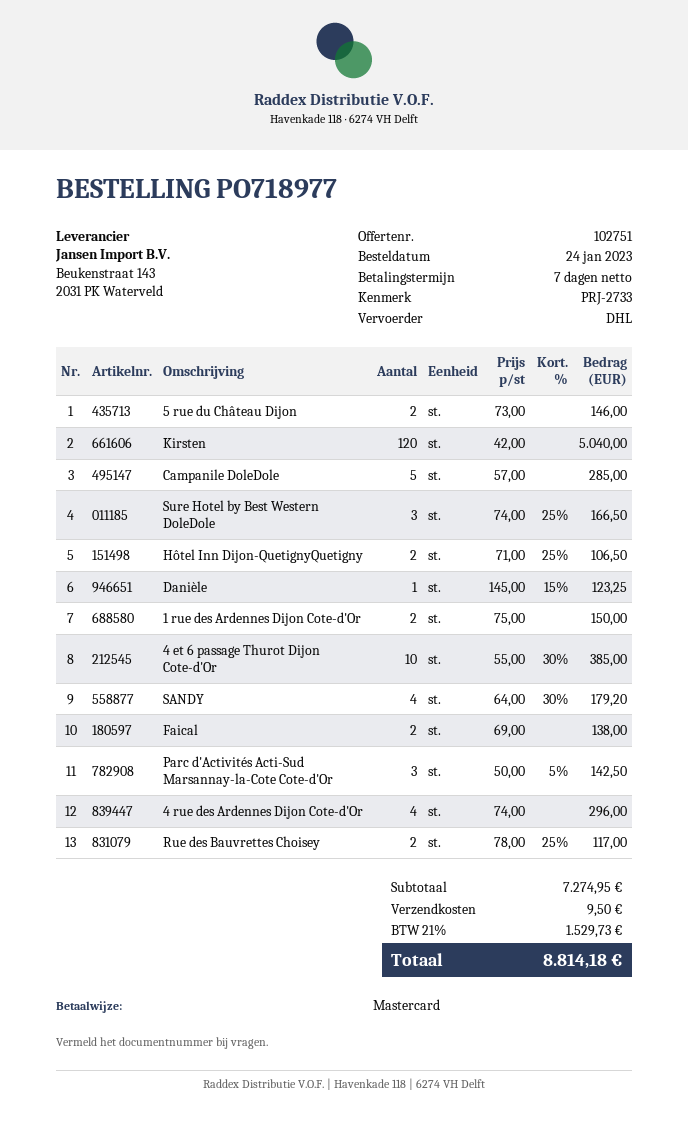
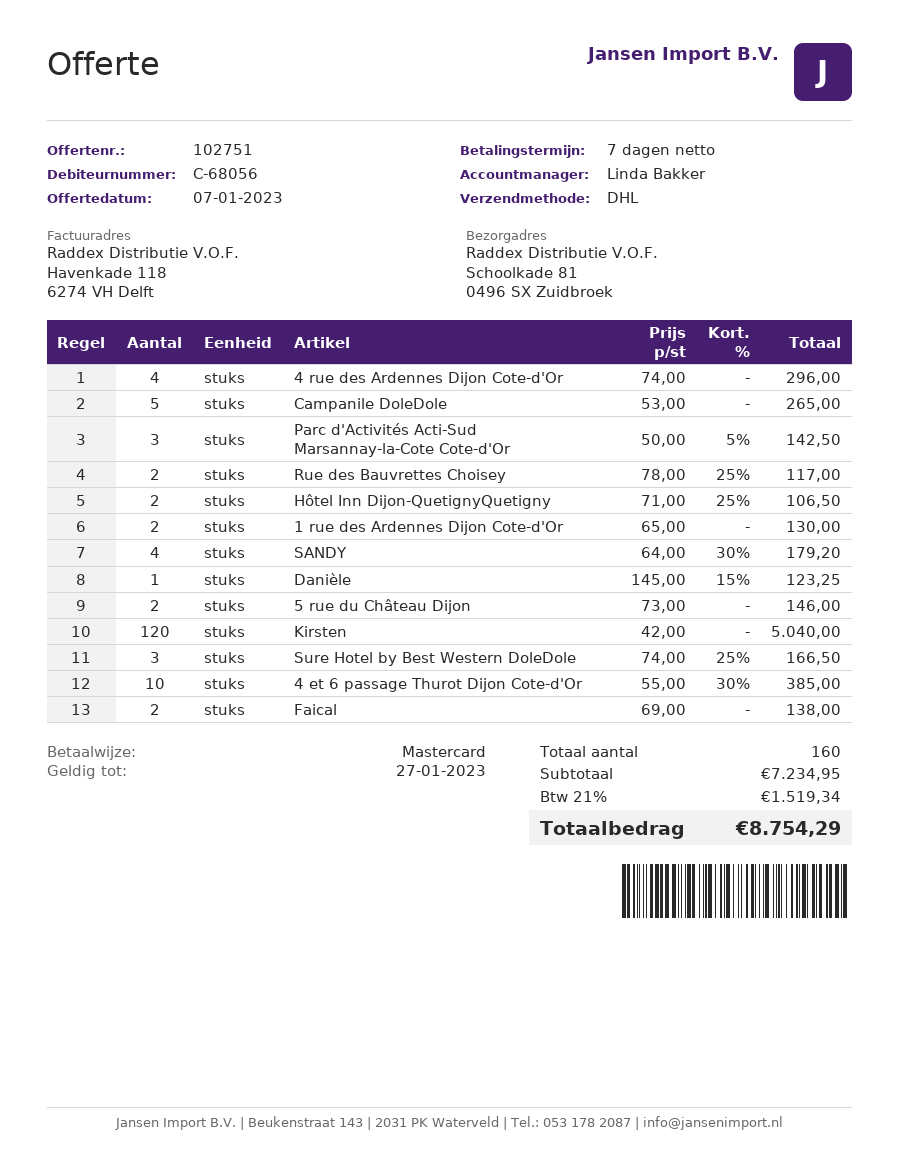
Campanile DoleDole: 5 x 57.00 = 285.00 -> 5 x 53.00 = 265.00
1 rue des Ardennes Dijon Cote-d'Or: 2 x 75.00 = 150.00 -> 2 x 65.00 = 130.00
subtotal: 7274.95 -> 7234.95
shipping: 9.50 -> none
tax: 21% = 1529.73 -> 21% = 1519.34
total: 8814.18 -> 8754.29

